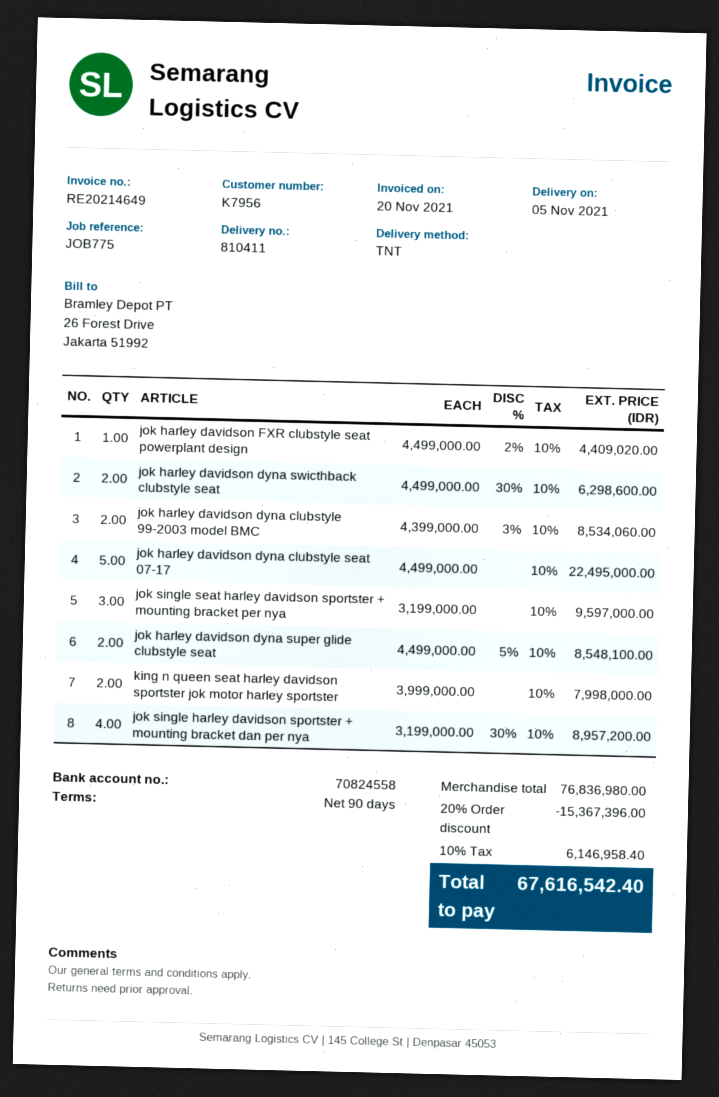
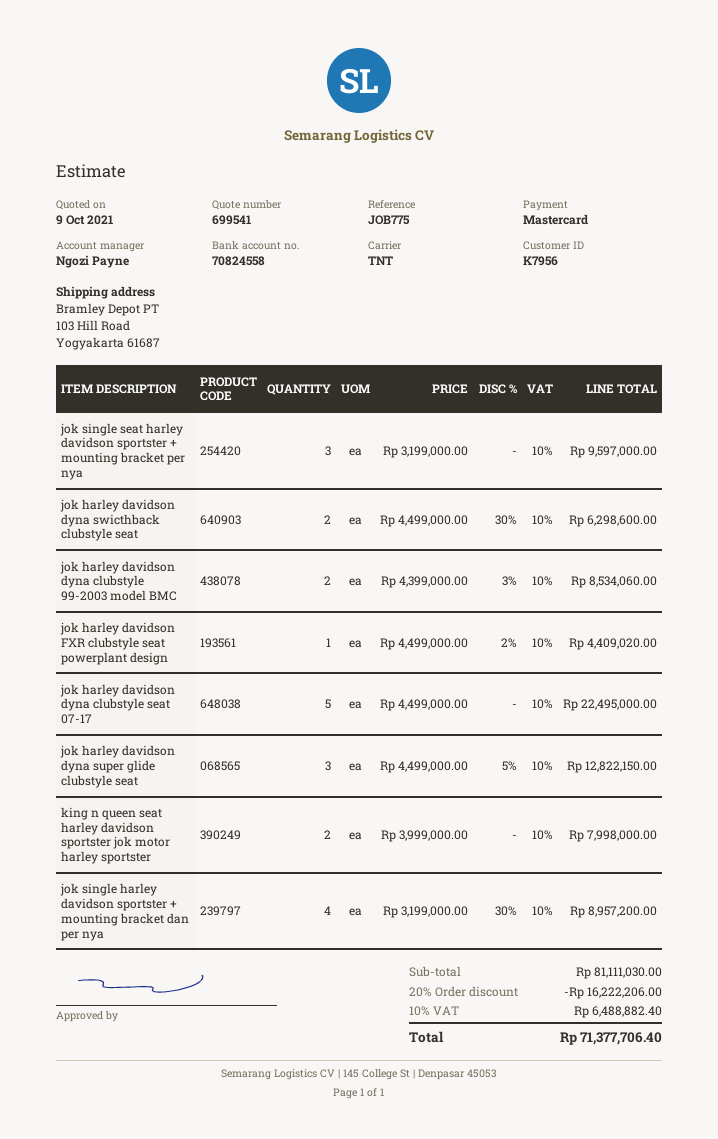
jok harley davidson dyna super glide clubstyle seat: 2 x 4499000.00 - 5% = 8548100.00 -> 3 x 4499000.00 - 5% = 12822150.00
subtotal: 76836980.00 -> 81111030.00
discount: 20% = 15367396.00 -> 20% = 16222206.00
tax: 10% = 6146958.40 -> 10% = 6488882.40
total: 67616542.40 -> 71377706.40

